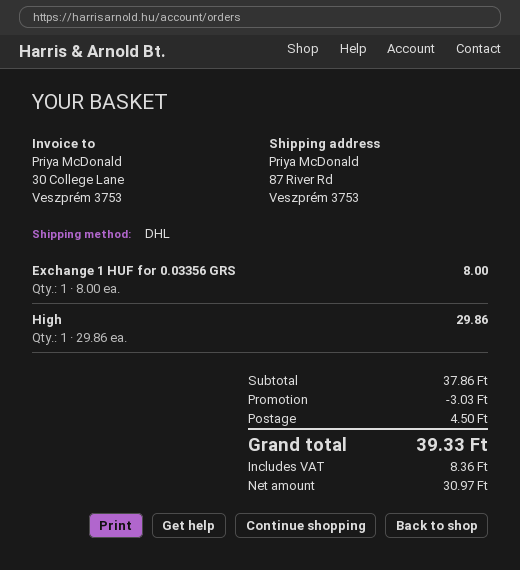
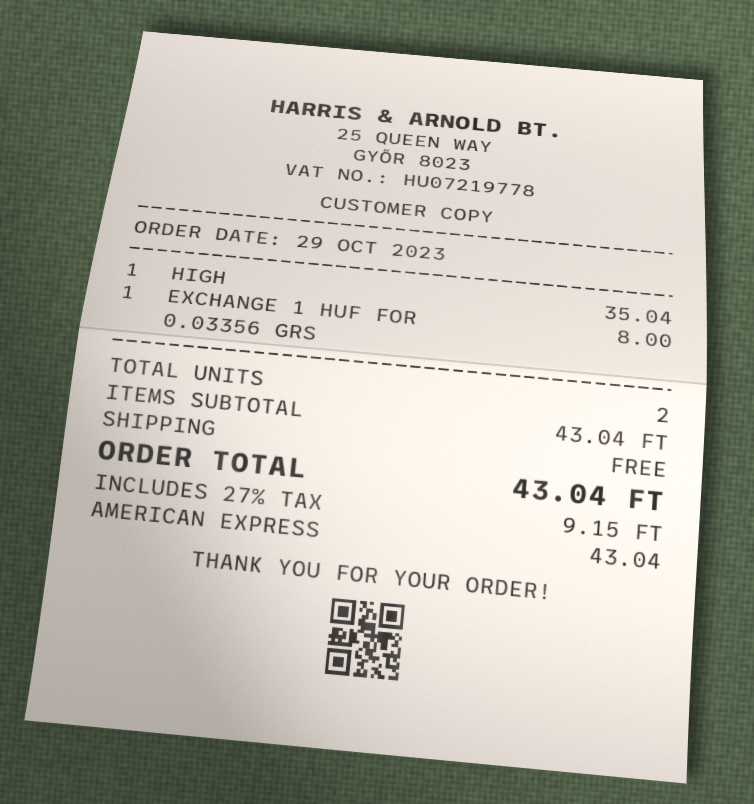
High: 1 for 29.86 -> 1 for 35.04
subtotal: 37.86 -> 43.04
discount: 3.03 -> none
shipping: 4.50 -> 0.00
tax: 8.36 -> 9.15
total: 39.33 -> 43.04

